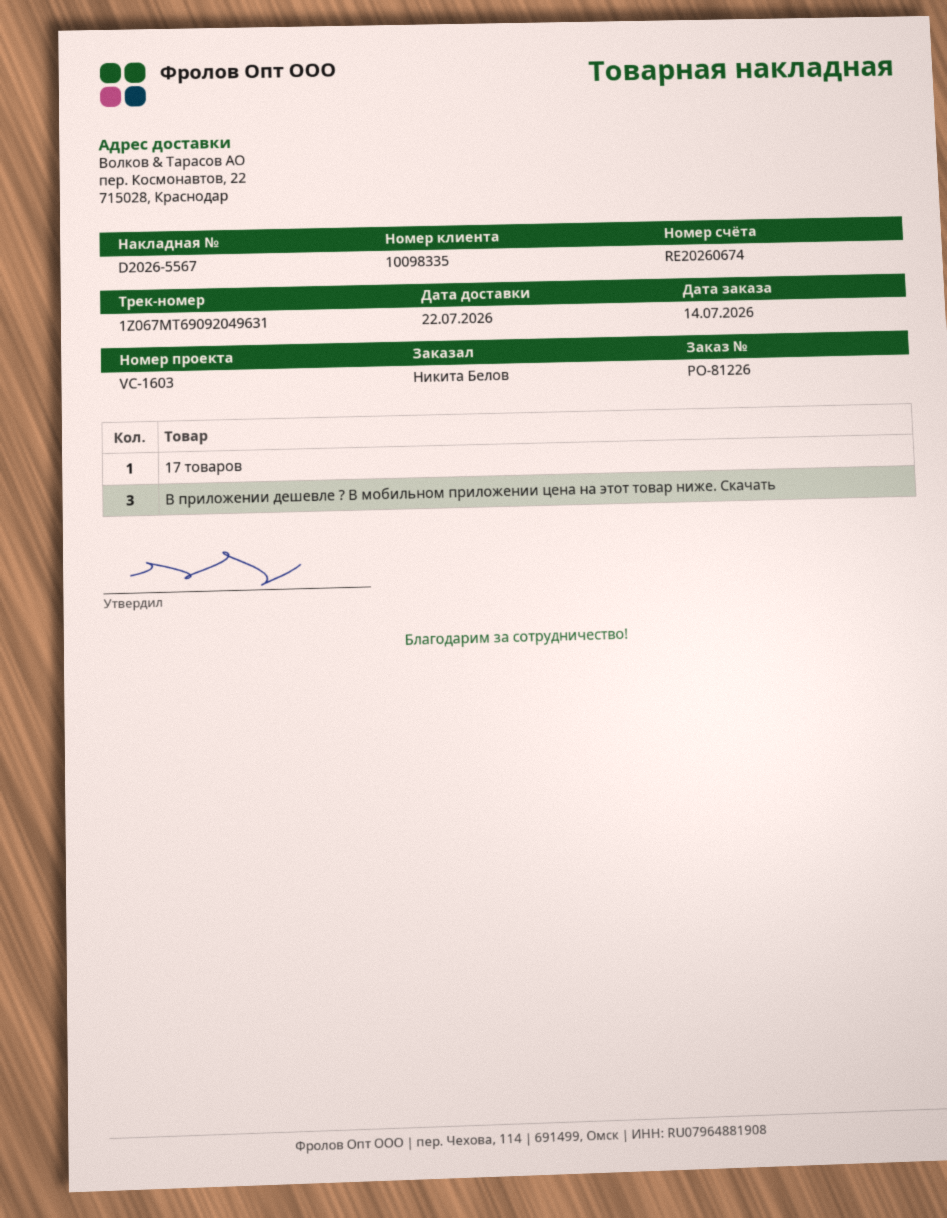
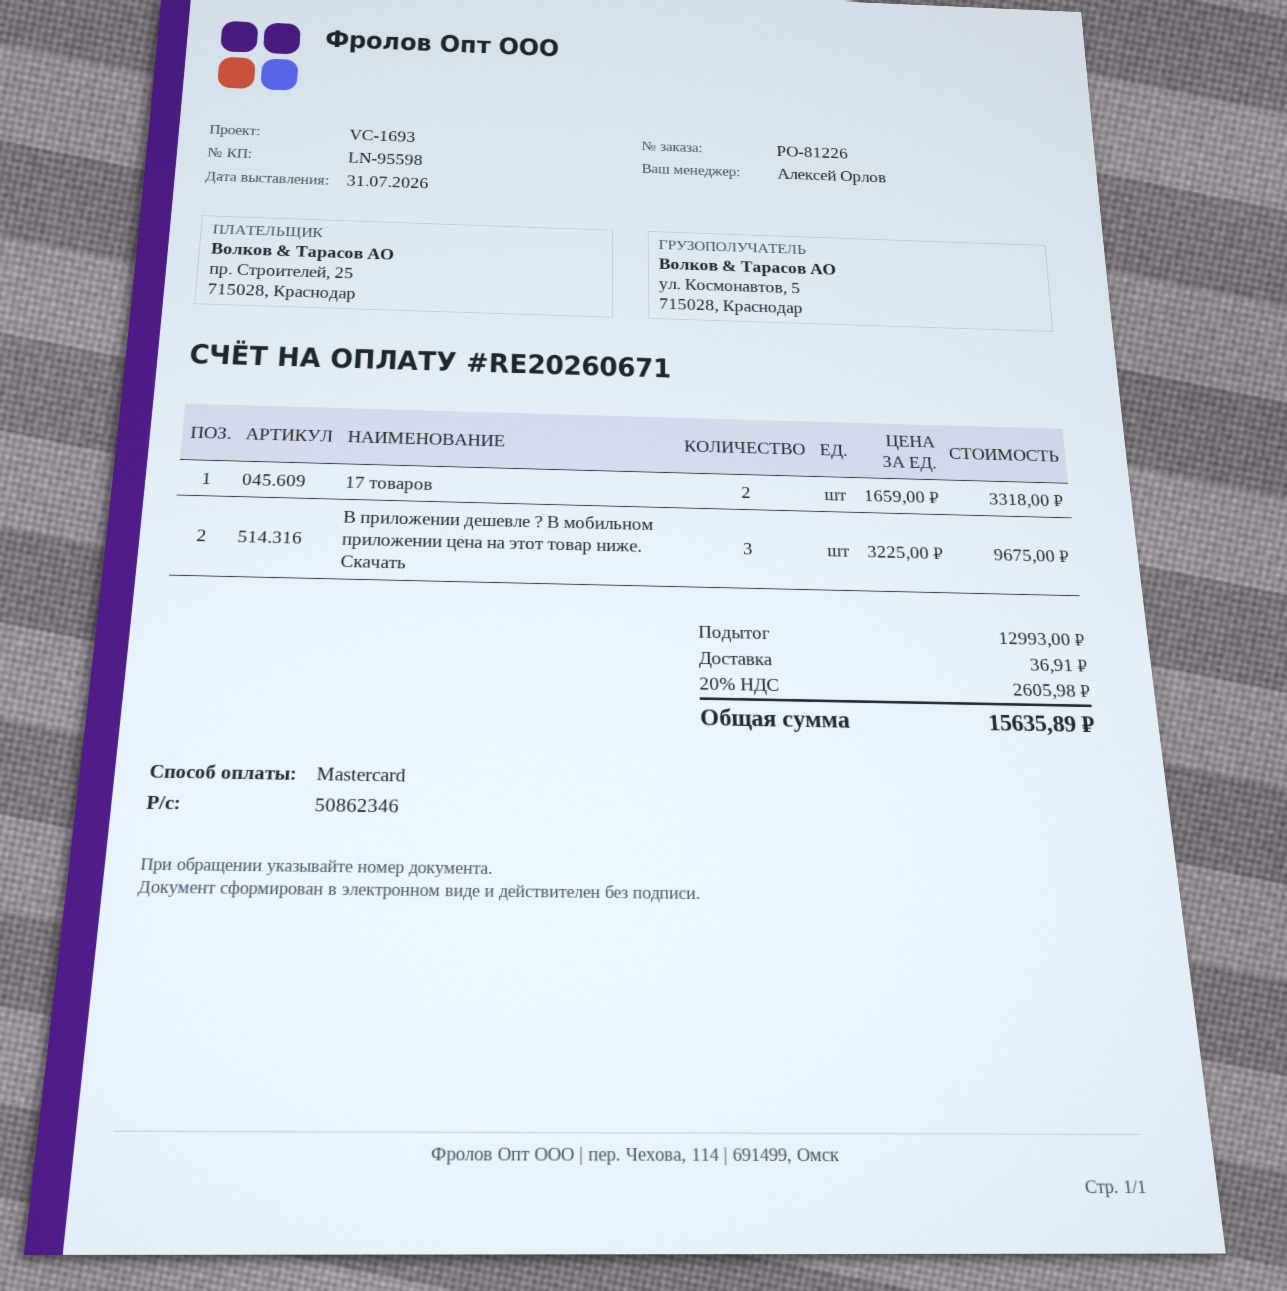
invoice number: RE20260674 -> RE20260671
reference: VC-1603 -> VC-1693
ship to: пер. Космонавтов, 22, 715028, Краснодар -> ул. Космонавтов, 5, 715028, Краснодар
17 товаров: 1 -> 2

